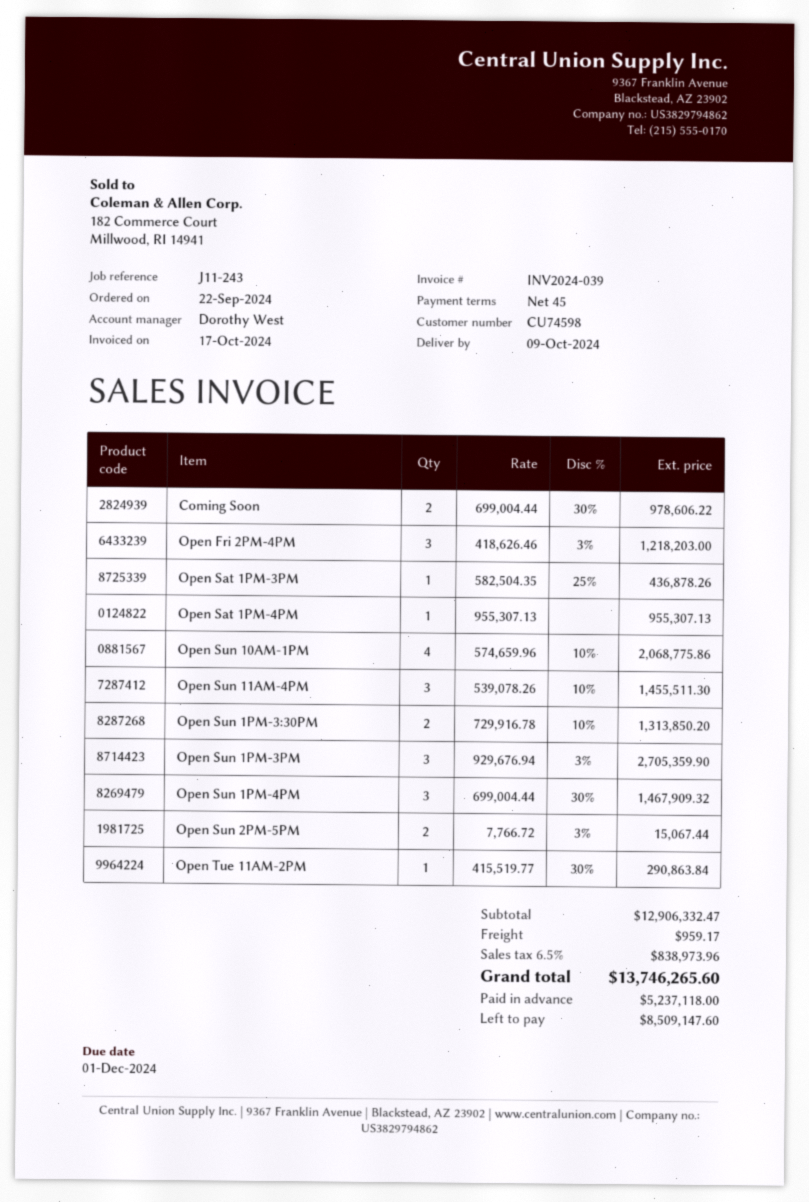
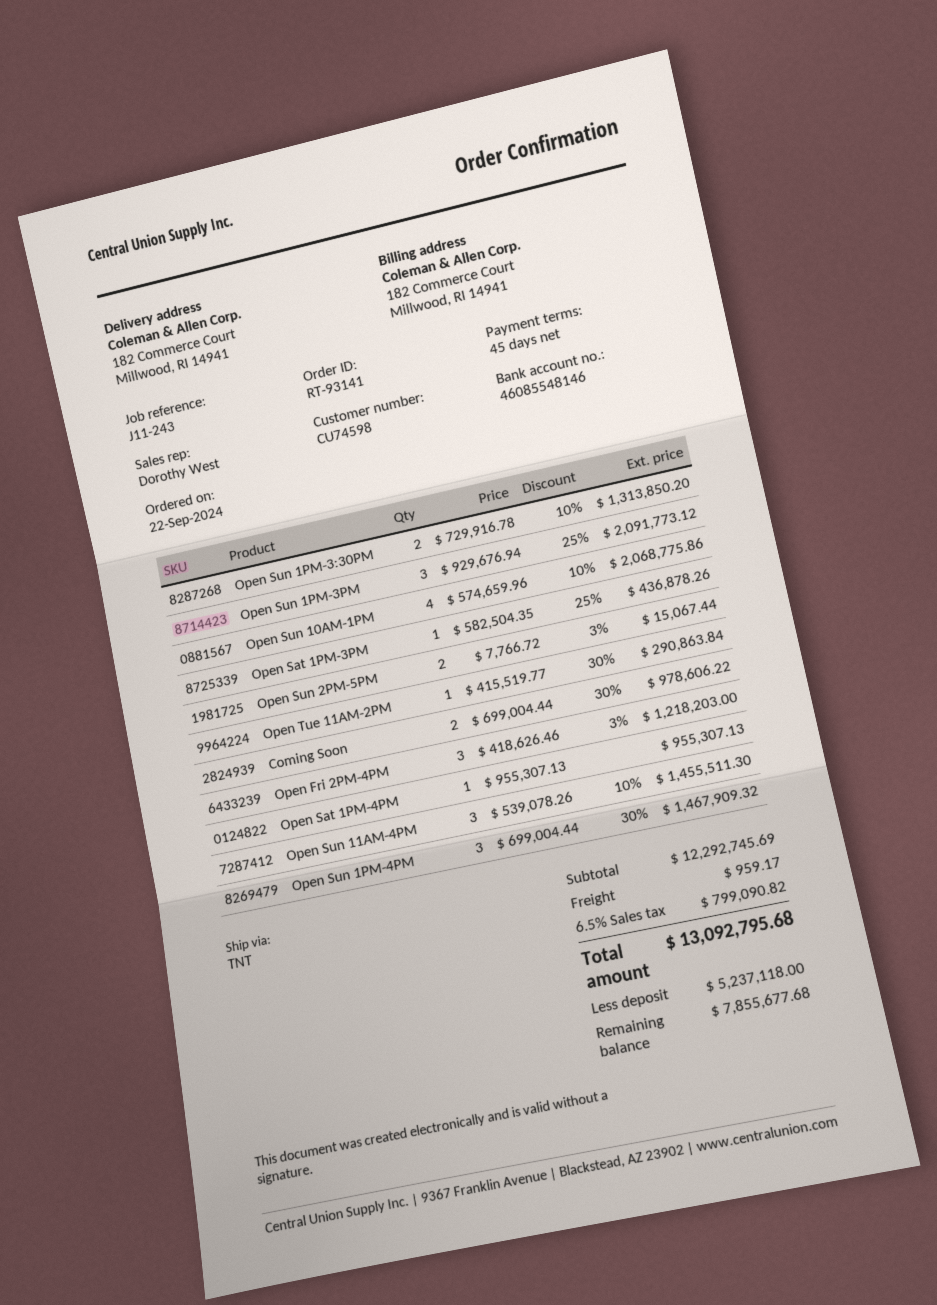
Open Sun 1PM-3PM: 3 x 929676.94 - 3% = 2705359.90 -> 3 x 929676.94 - 25% = 2091773.12
subtotal: 12906332.47 -> 12292745.69
tax: 6.5% = 838973.96 -> 6.5% = 799090.82
total: 13746265.60 -> 13092795.68
balance: 8509147.60 -> 7855677.68

